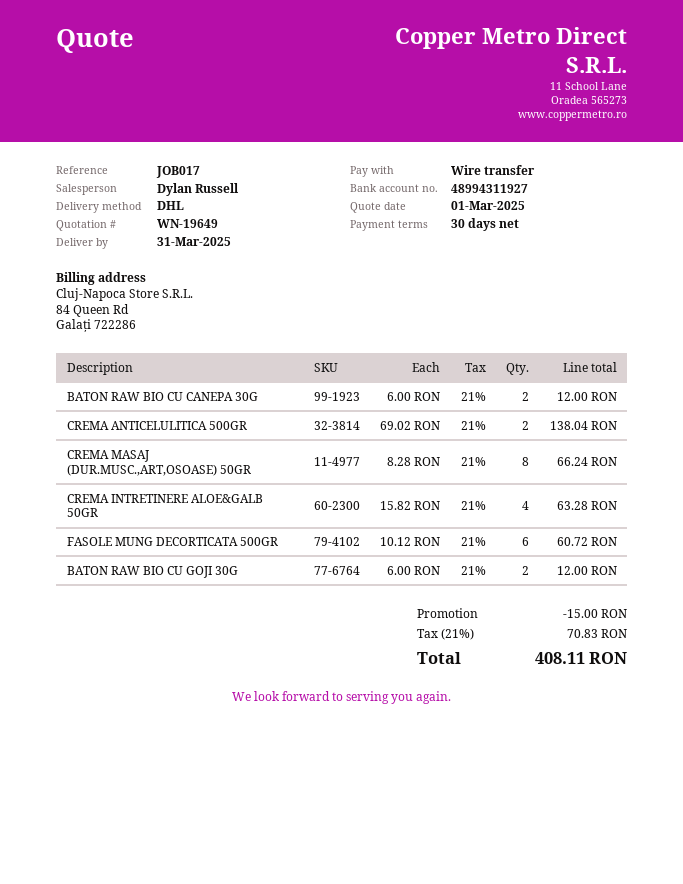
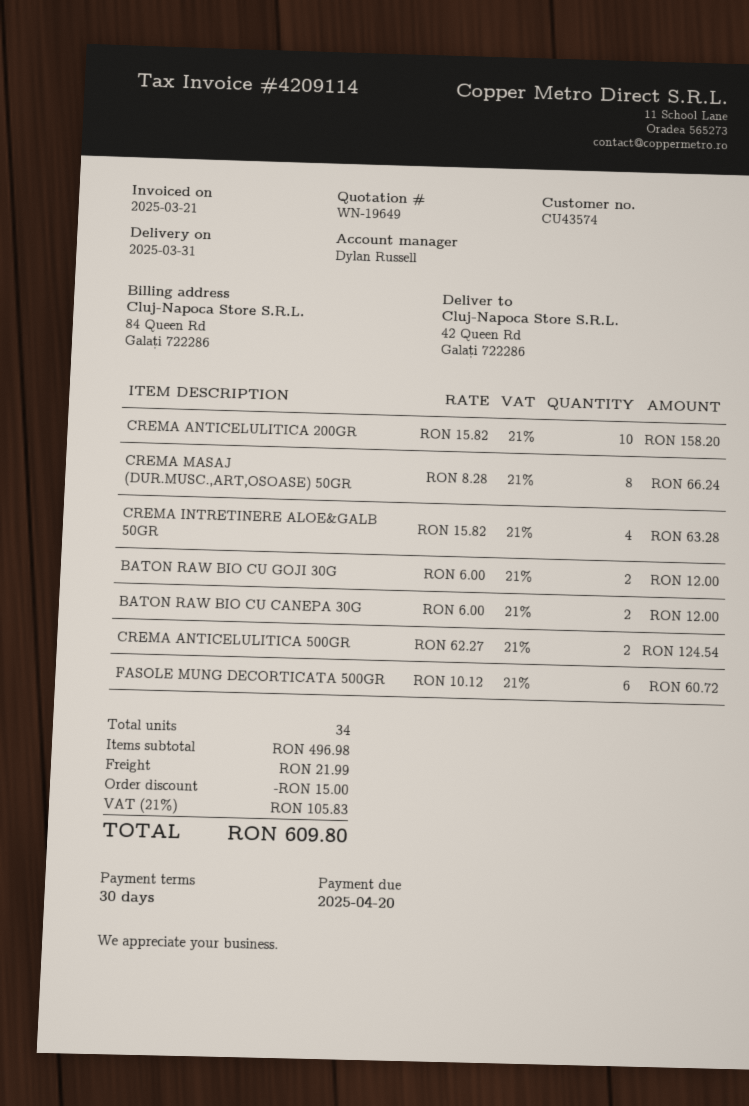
CREMA ANTICELULITICA 500GR: 2 x 69.02 = 138.04 -> 2 x 62.27 = 124.54
CREMA ANTICELULITICA 200GR: none -> 10 x 15.82 = 158.20
shipping: none -> 21.99
tax: 21% = 70.83 -> 21% = 105.83
total: 408.11 -> 609.80

